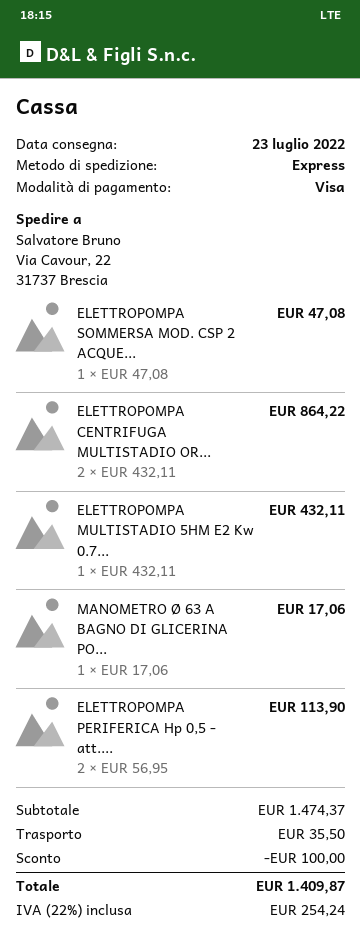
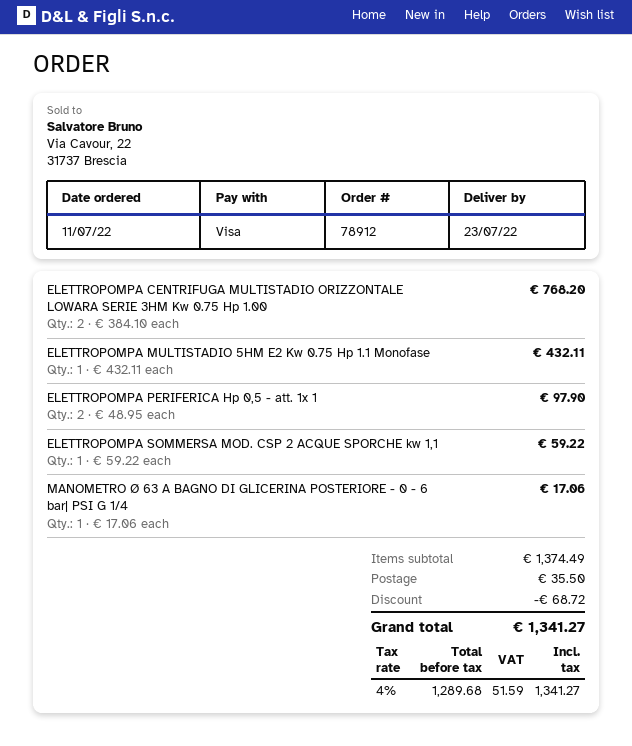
ELETTROPOMPA SOMMERSA MOD. CSP 2 ACQUE...: 1 x 47.08 = 47.08 -> 1 x 59.22 = 59.22
ELETTROPOMPA CENTRIFUGA MULTISTADIO OR...: 2 x 432.11 = 864.22 -> 2 x 384.10 = 768.20
ELETTROPOMPA PERIFERICA Hp 0,5 - att....: 2 x 56.95 = 113.90 -> 2 x 48.95 = 97.90
subtotal: 1474.37 -> 1374.49
discount: 100.00 -> 68.72
tax: 22% = 254.24 -> 4% = 51.59
total: 1409.87 -> 1341.27

